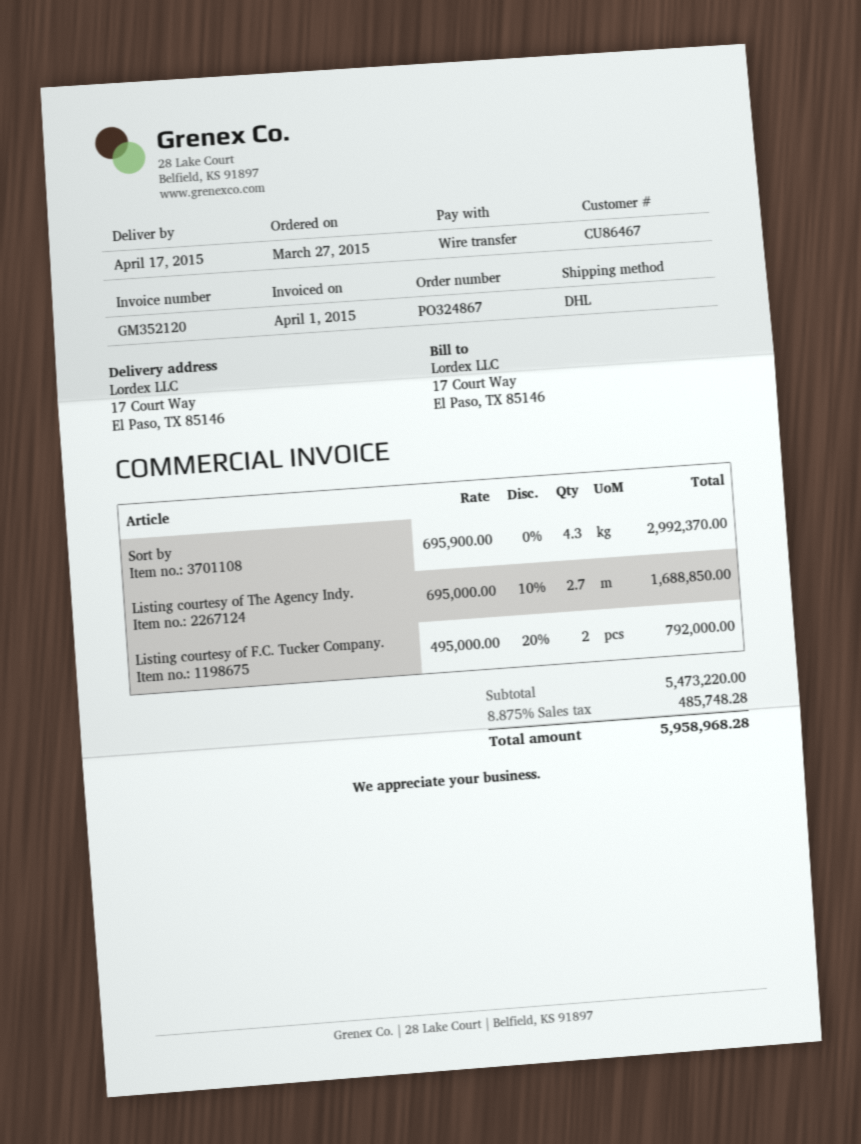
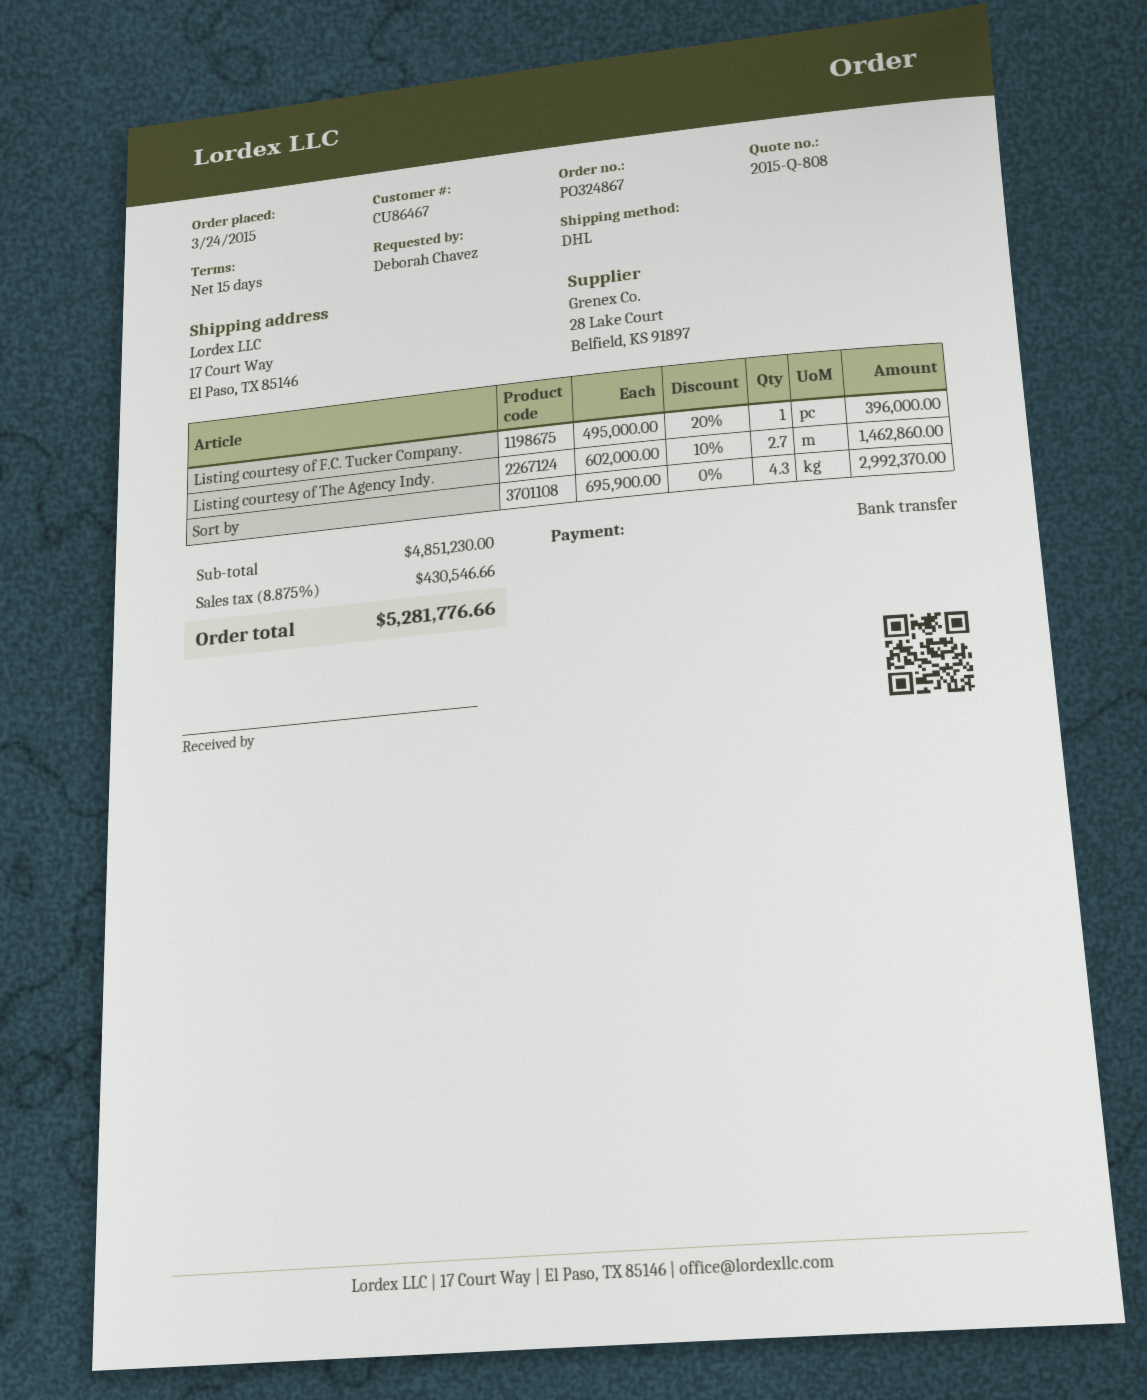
order date: 2015-03-27 -> 2015-03-24
Listing courtesy of The Agency Indy.: 2.7 x 695000.00 - 10% = 1688850.00 -> 2.7 x 602000.00 - 10% = 1462860.00
Listing courtesy of F.C. Tucker Company.: 2 x 495000.00 - 20% = 792000.00 -> 1 x 495000.00 - 20% = 396000.00
subtotal: 5473220.00 -> 4851230.00
tax: 8.875% = 485748.28 -> 8.875% = 430546.66
total: 5958968.28 -> 5281776.66

